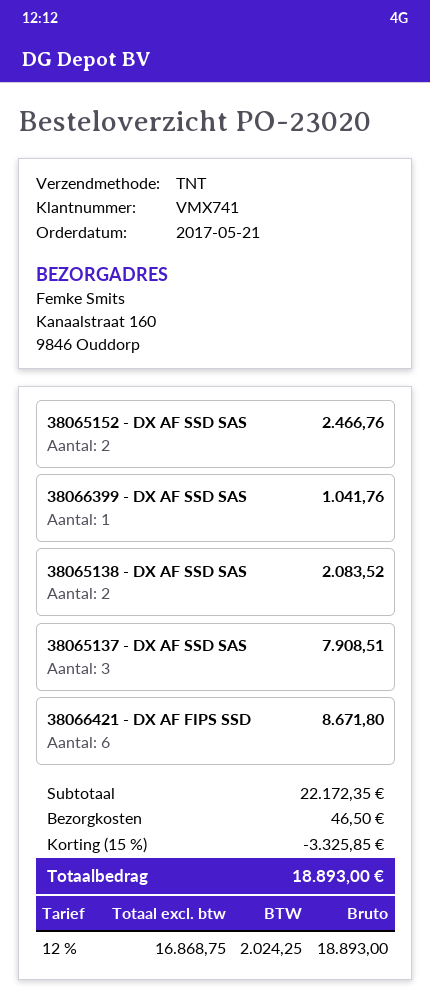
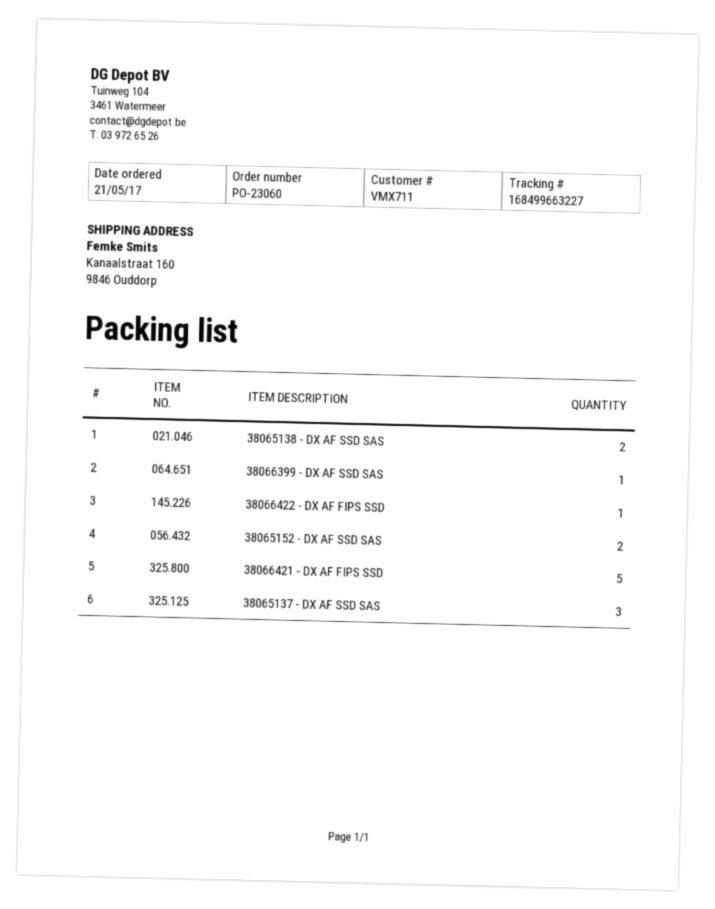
order number: PO-23020 -> PO-23060
customer number: VMX741 -> VMX711
38066421 - DX AF FIPS SSD: 6 -> 5
38066422 - DX AF FIPS SSD: none -> 1

